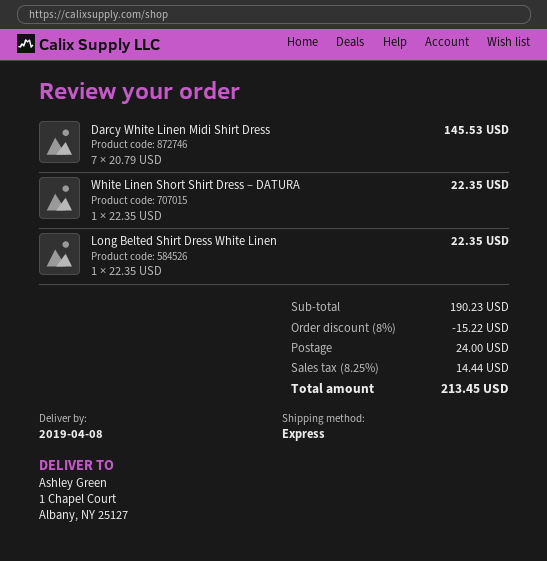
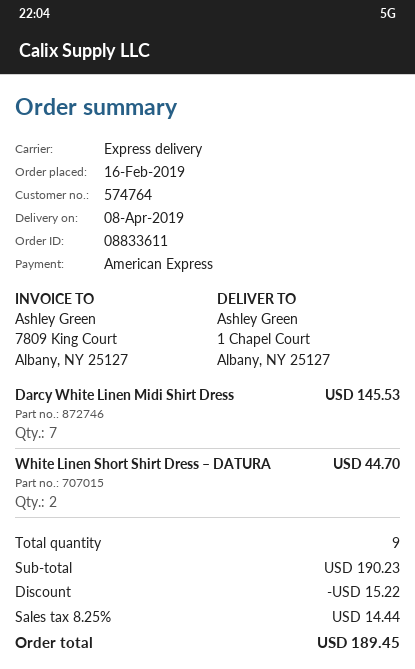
White Linen Short Shirt Dress – DATURA: 1 for 22.35 -> 2 for 44.70
Long Belted Shirt Dress White Linen: 1 for 22.35 -> none
shipping: 24.00 -> none
total: 213.45 -> 189.45

